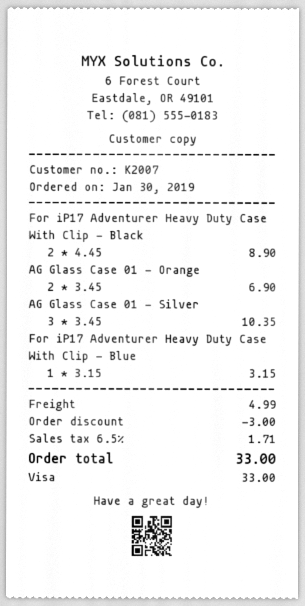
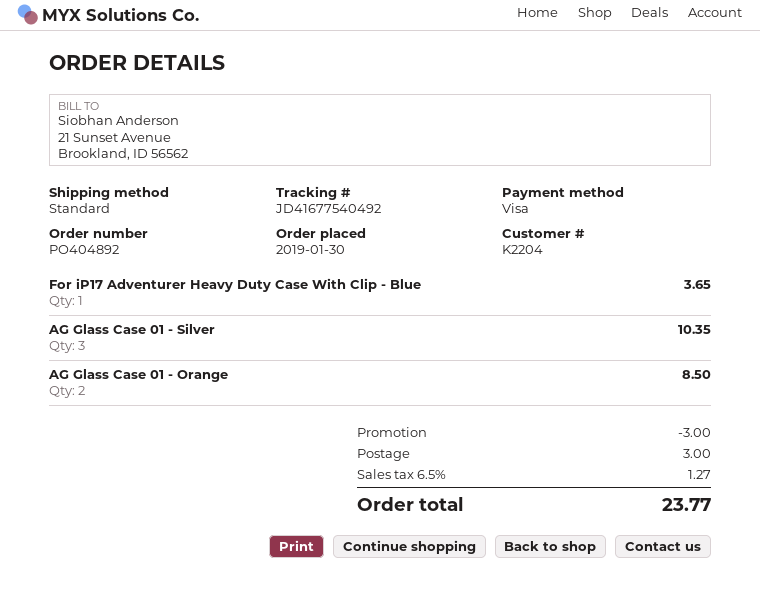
customer number: K2007 -> K2204
For iP17 Adventurer Heavy Duty Case With Clip - Black: 2 for 8.90 -> none
AG Glass Case 01 - Orange: 2 for 6.90 -> 2 for 8.50
For iP17 Adventurer Heavy Duty Case With Clip - Blue: 1 for 3.15 -> 1 for 3.65
shipping: 4.99 -> 3.00
tax: 6.5% = 1.71 -> 6.5% = 1.27
total: 33.00 -> 23.77

